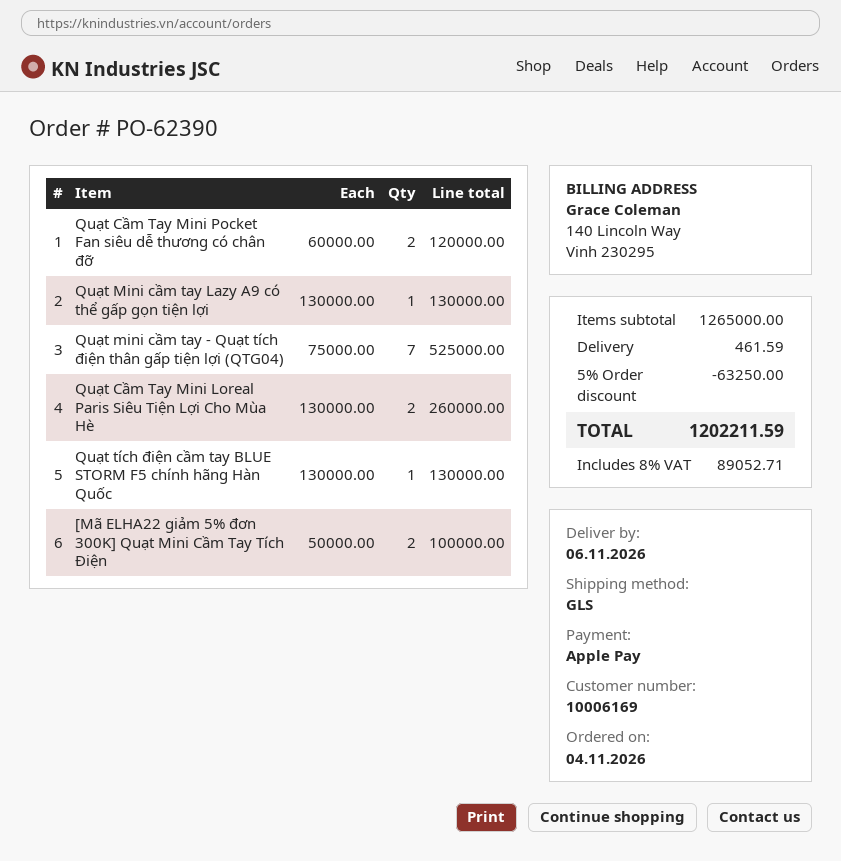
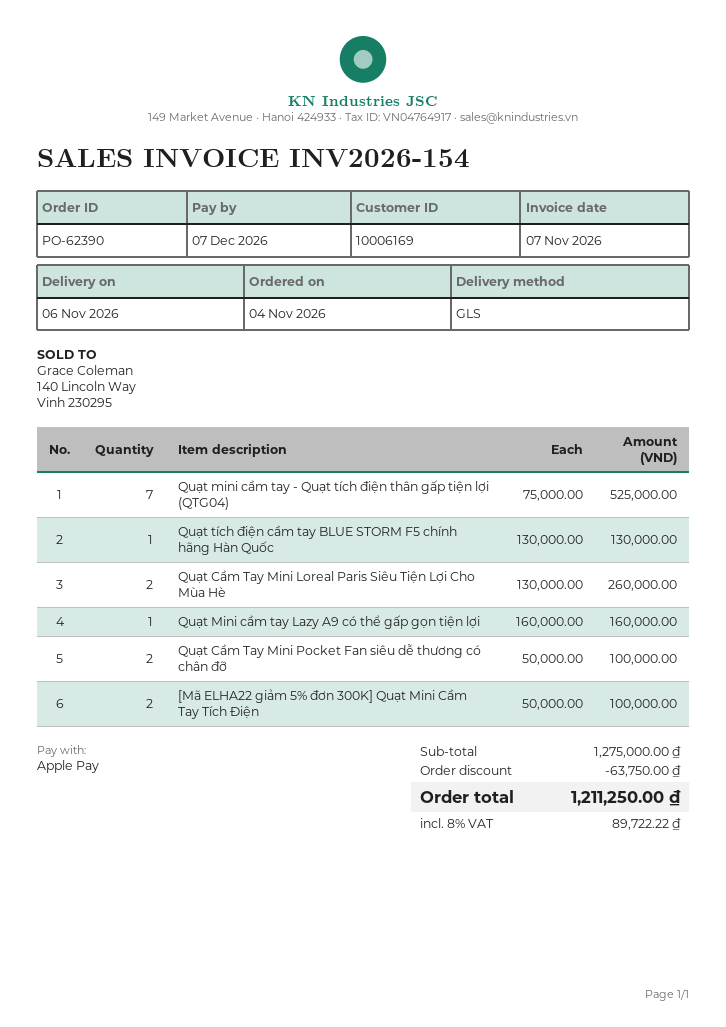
Quạt Cầm Tay Mini Pocket Fan siêu dễ thương có chân đỡ: 2 x 60000.00 = 120000.00 -> 2 x 50000.00 = 100000.00
Quạt Mini cầm tay Lazy A9 có thể gấp gọn tiện lợi: 1 x 130000.00 = 130000.00 -> 1 x 160000.00 = 160000.00
subtotal: 1265000.00 -> 1275000.00
discount: 63250.00 -> 63750.00
shipping: 461.59 -> none
tax: 8% = 89052.71 -> 8% = 89722.22
total: 1202211.59 -> 1211250.00

